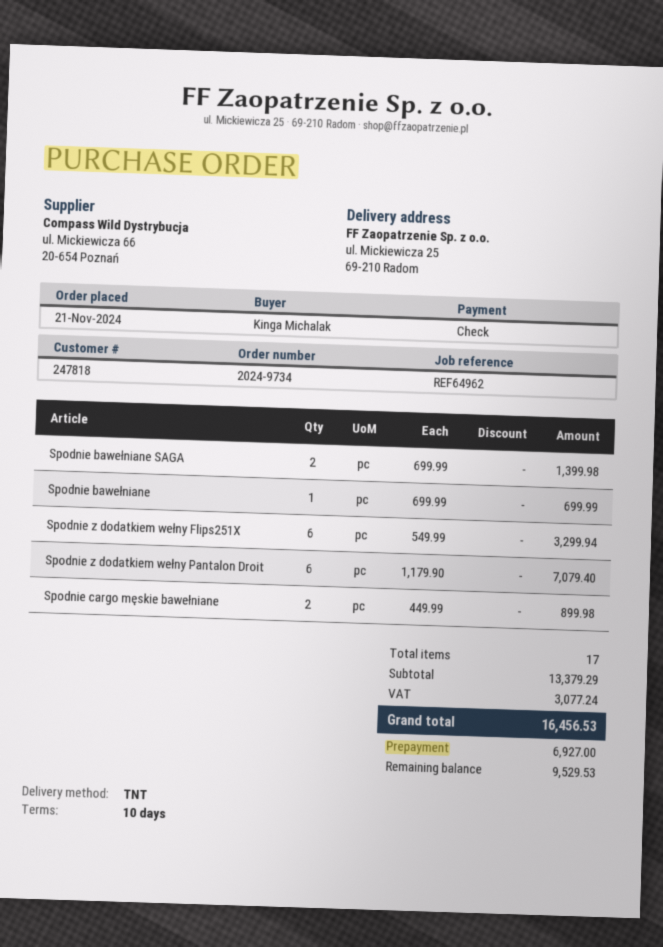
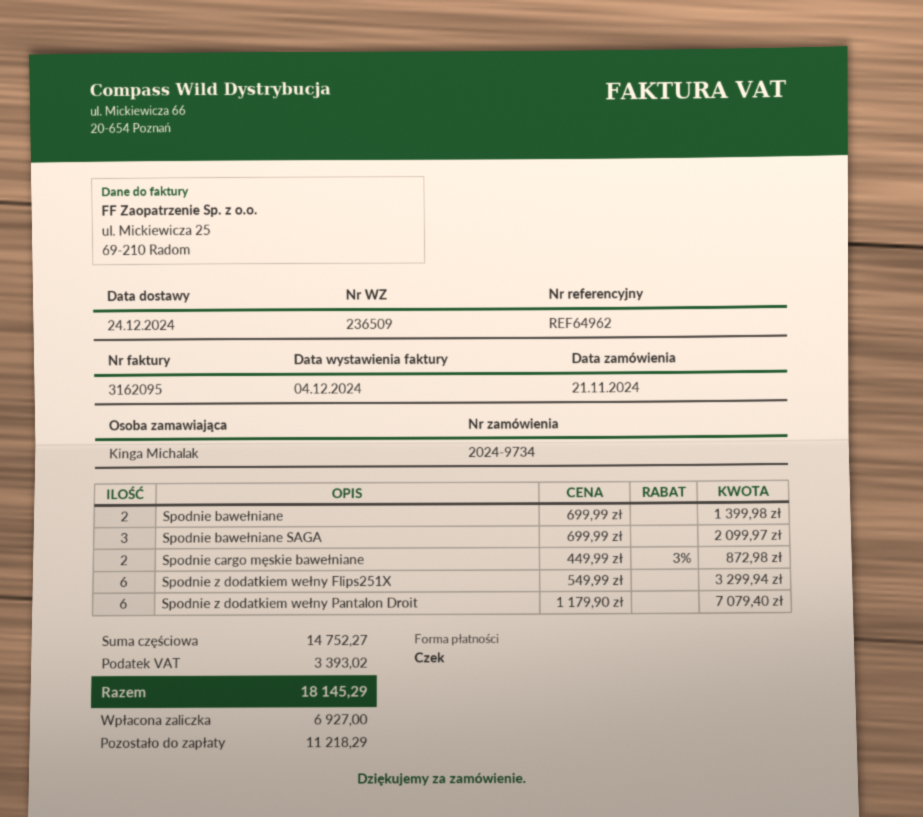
Spodnie bawełniane SAGA: 2 x 699.99 = 1399.98 -> 3 x 699.99 = 2099.97
Spodnie bawełniane: 1 x 699.99 = 699.99 -> 2 x 699.99 = 1399.98
Spodnie cargo męskie bawełniane: 2 x 449.99 = 899.98 -> 2 x 449.99 - 3% = 872.98
subtotal: 13379.29 -> 14752.27
tax: 3077.24 -> 3393.02
total: 16456.53 -> 18145.29
balance: 9529.53 -> 11218.29

